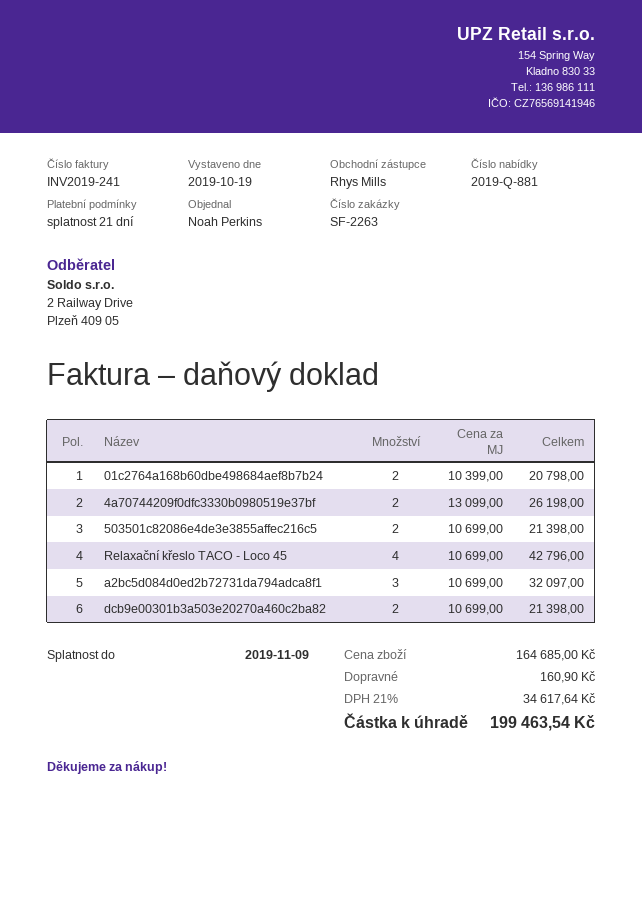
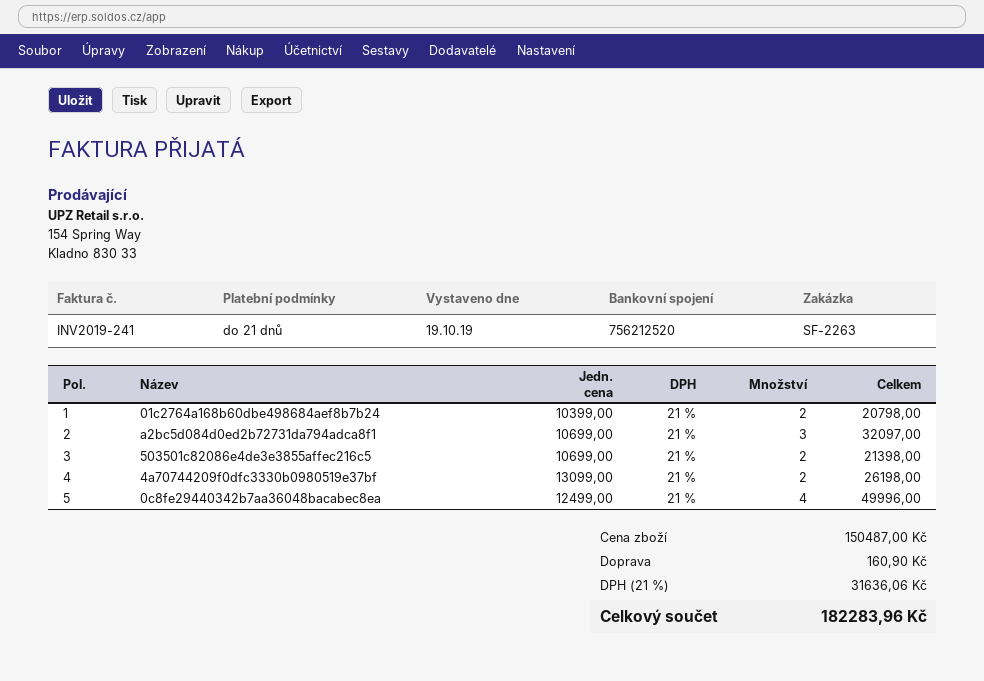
Relaxační křeslo TACO - Loco 45: 4 x 10699.00 = 42796.00 -> none
dcb9e00301b3a503e20270a460c2ba82: 2 x 10699.00 = 21398.00 -> none
0c8fe29440342b7aa36048bacabec8ea: none -> 4 x 12499.00 = 49996.00
subtotal: 164685.00 -> 150487.00
tax: 21% = 34617.64 -> 21% = 31636.06
total: 199463.54 -> 182283.96

